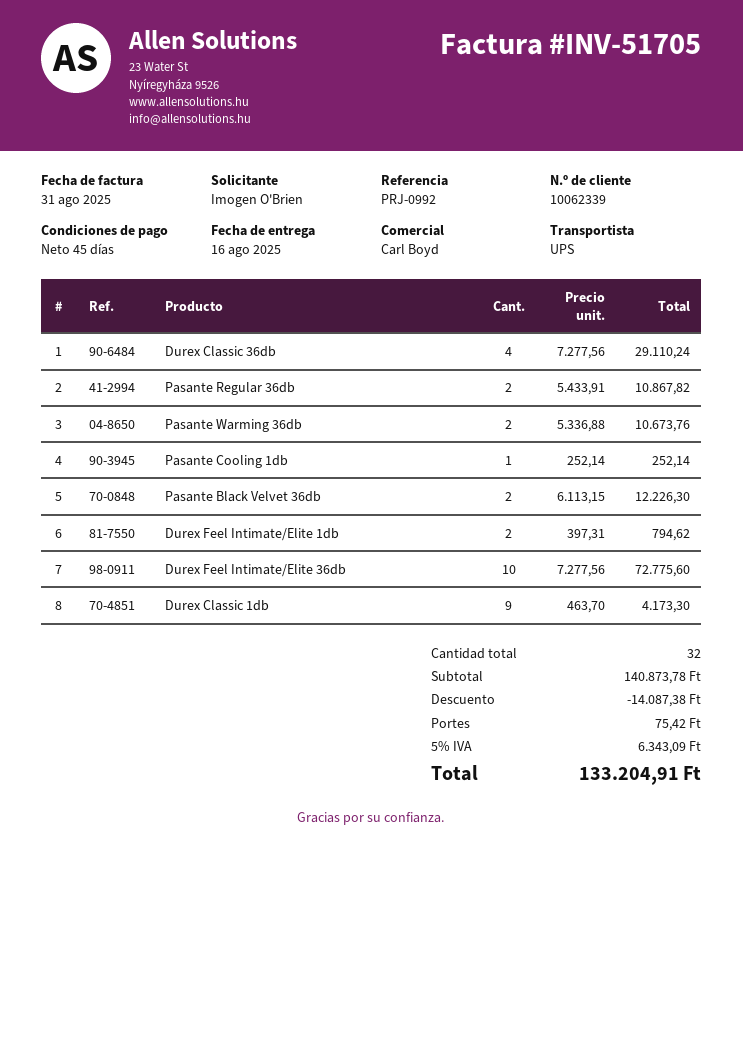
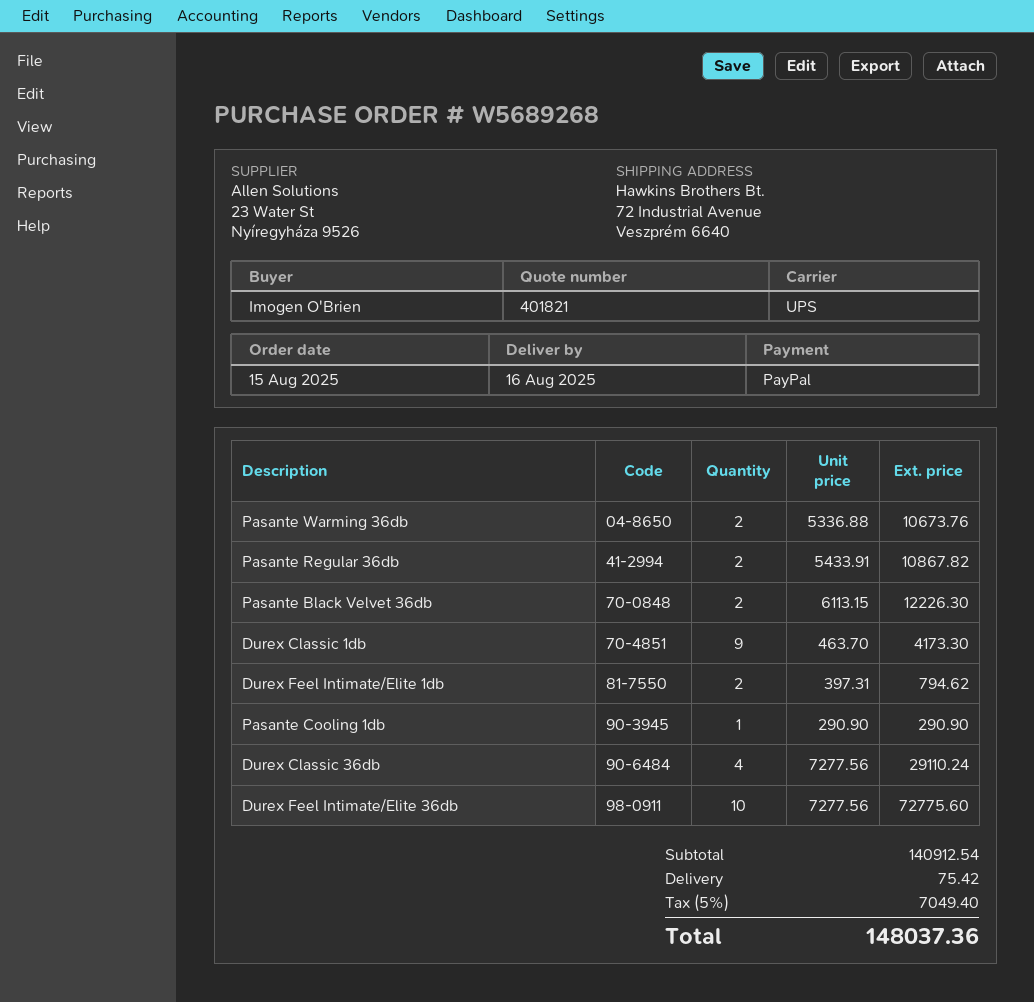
Pasante Cooling 1db: 1 x 252.14 = 252.14 -> 1 x 290.90 = 290.90
subtotal: 140873.78 -> 140912.54
discount: 14087.38 -> none
tax: 5% = 6343.09 -> 5% = 7049.40
total: 133204.91 -> 148037.36

